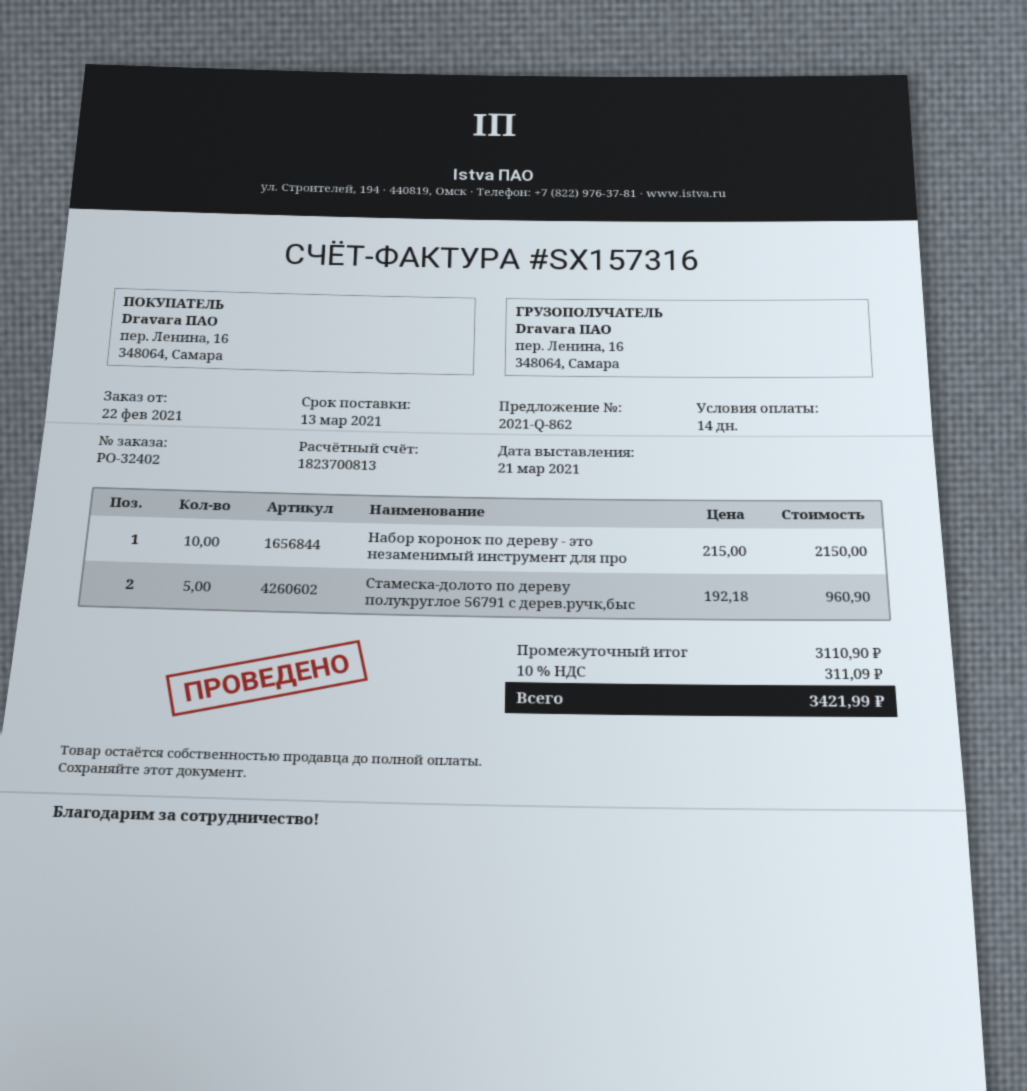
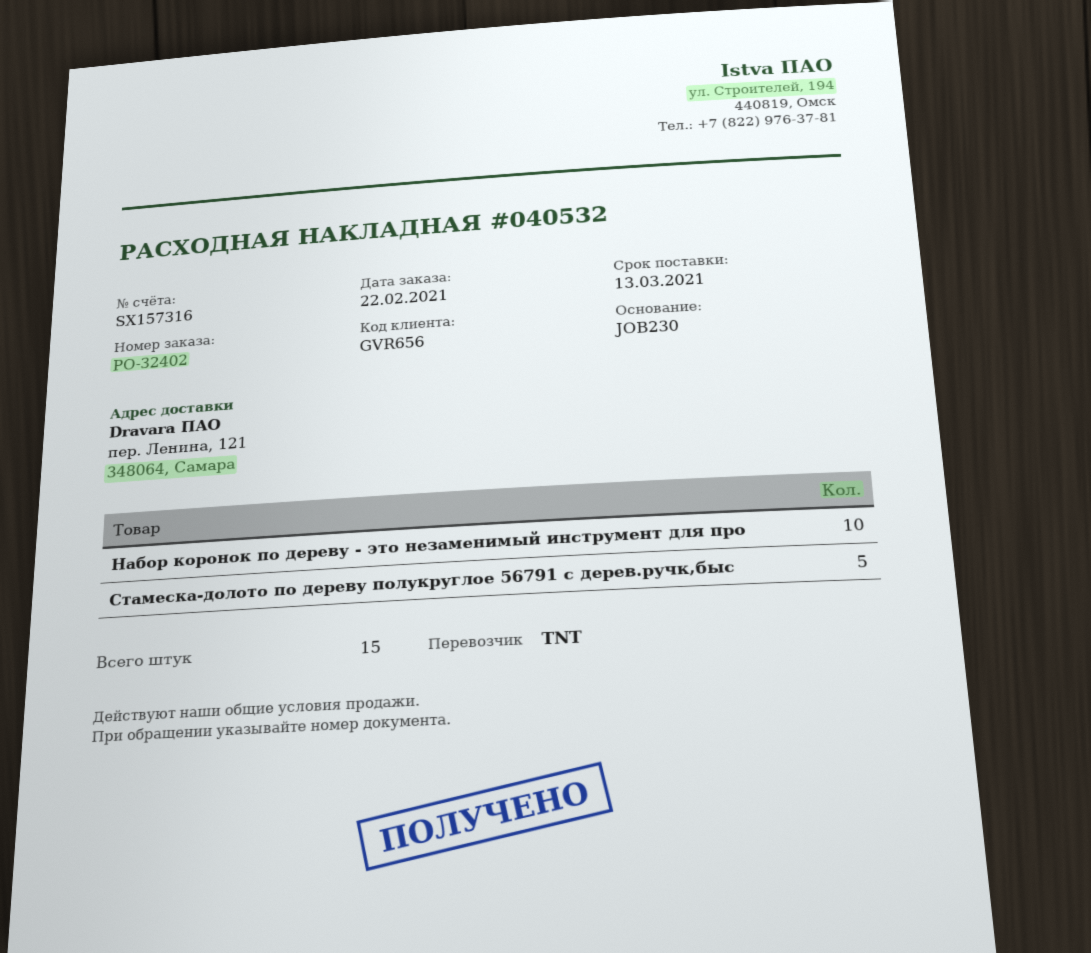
ship to: пер. Ленина, 16, 348064, Самара -> пер. Ленина, 121, 348064, Самара

